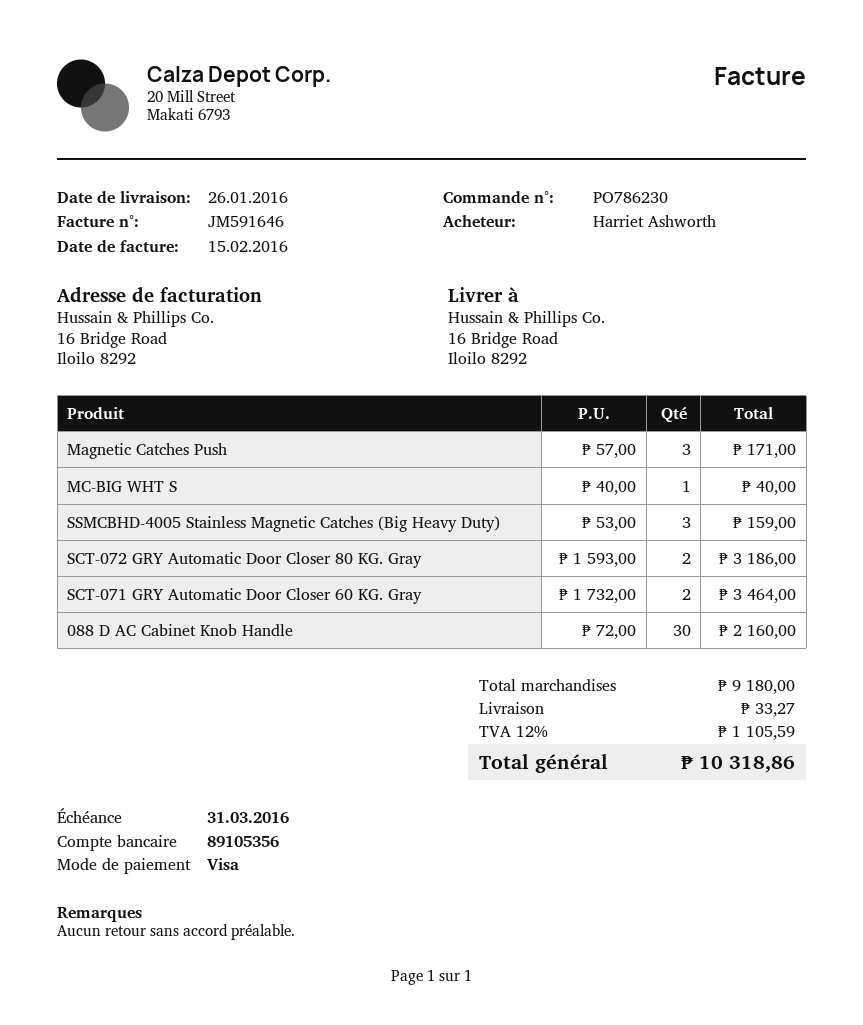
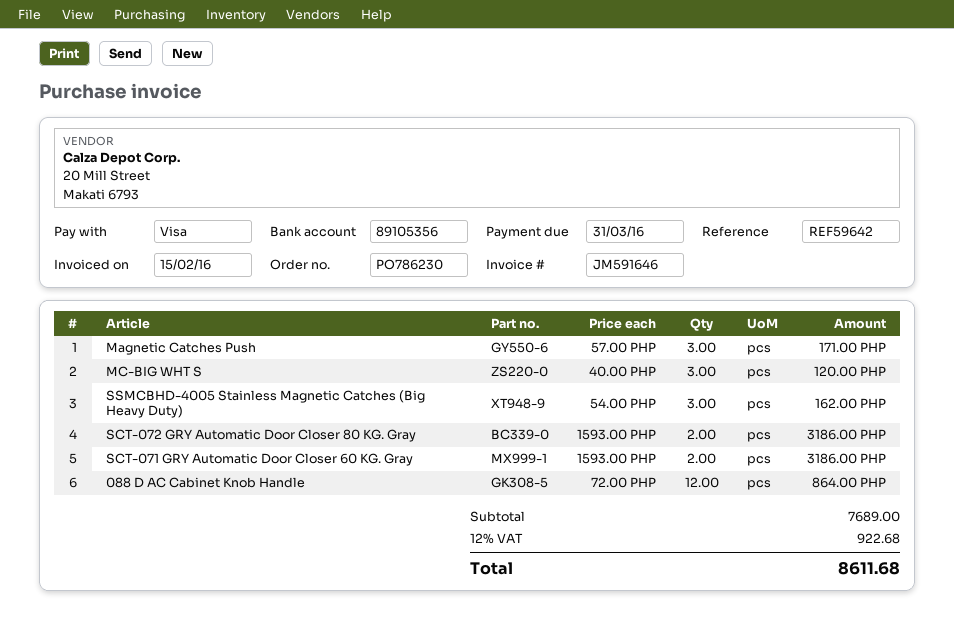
MC-BIG WHT S: 1 x 40.00 = 40.00 -> 3 x 40.00 = 120.00
SSMCBHD-4005 Stainless Magnetic Catches (Big Heavy Duty): 3 x 53.00 = 159.00 -> 3 x 54.00 = 162.00
SCT-071 GRY Automatic Door Closer 60 KG. Gray: 2 x 1732.00 = 3464.00 -> 2 x 1593.00 = 3186.00
088 D AC Cabinet Knob Handle: 30 x 72.00 = 2160.00 -> 12 x 72.00 = 864.00
subtotal: 9180.00 -> 7689.00
shipping: 33.27 -> none
tax: 12% = 1105.59 -> 12% = 922.68
total: 10318.86 -> 8611.68

